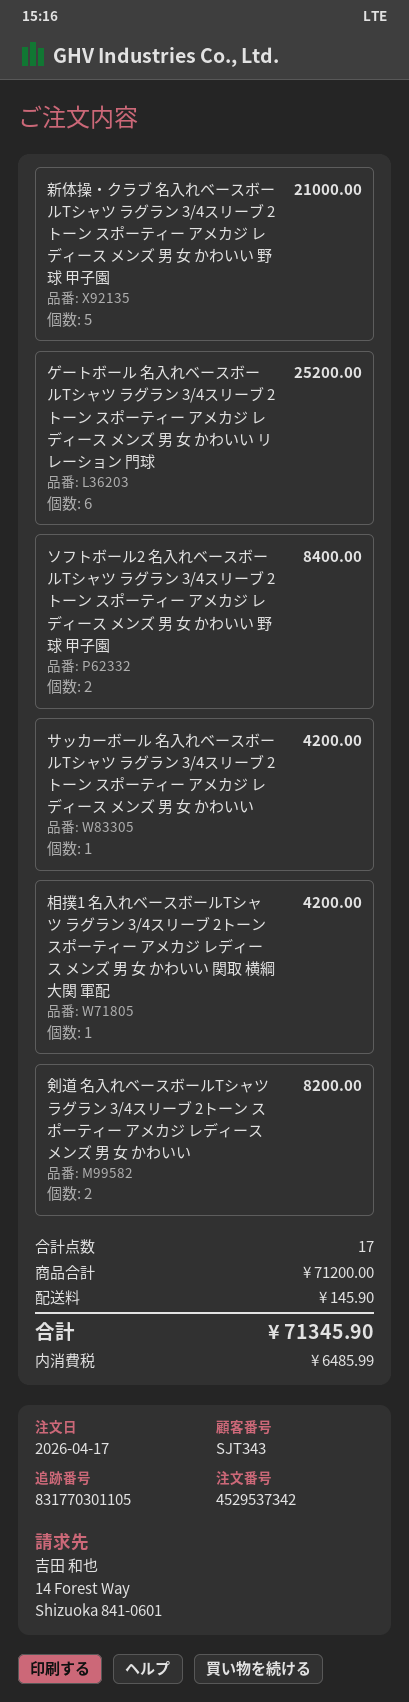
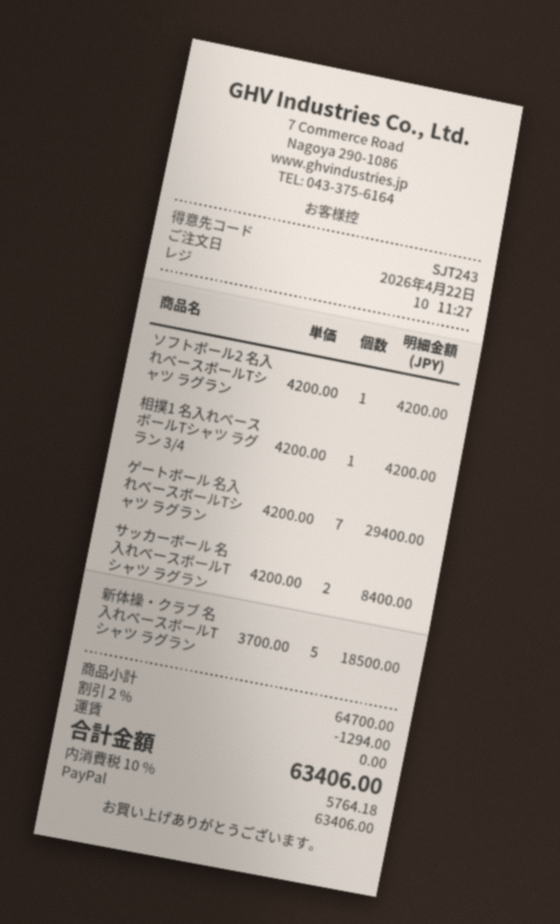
order date: 2026-04-17 -> 2026-04-22
customer number: SJT343 -> SJT243
新体操・クラブ 名入れベースボールTシャツ ラグラン 3/4スリーブ 2トーン スポーティー アメカジ レディース メンズ 男 女 かわいい 野球 甲子園: 5 for 21000.00 -> 5 for 18500.00
ゲートボール 名入れベースボールTシャツ ラグラン 3/4スリーブ 2トーン スポーティー アメカジ レディース メンズ 男 女 かわいい リレーション 門球: 6 for 25200.00 -> 7 for 29400.00
ソフトボール2 名入れベースボールTシャツ ラグラン 3/4スリーブ 2トーン スポーティー アメカジ レディース メンズ 男 女 かわいい 野球 甲子園: 2 for 8400.00 -> 1 for 4200.00
サッカーボール 名入れベースボールTシャツ ラグラン 3/4スリーブ 2トーン スポーティー アメカジ レディース メンズ 男 女 かわいい: 1 for 4200.00 -> 2 for 8400.00
剣道 名入れベースボールTシャツ ラグラン 3/4スリーブ 2トーン スポーティー アメカジ レディース メンズ 男 女 かわいい: 2 for 8200.00 -> none
subtotal: 71200.00 -> 64700.00
discount: none -> 2% = 1294.00
shipping: 145.90 -> 0.00
tax: 6485.99 -> 5764.18
total: 71345.90 -> 63406.00

